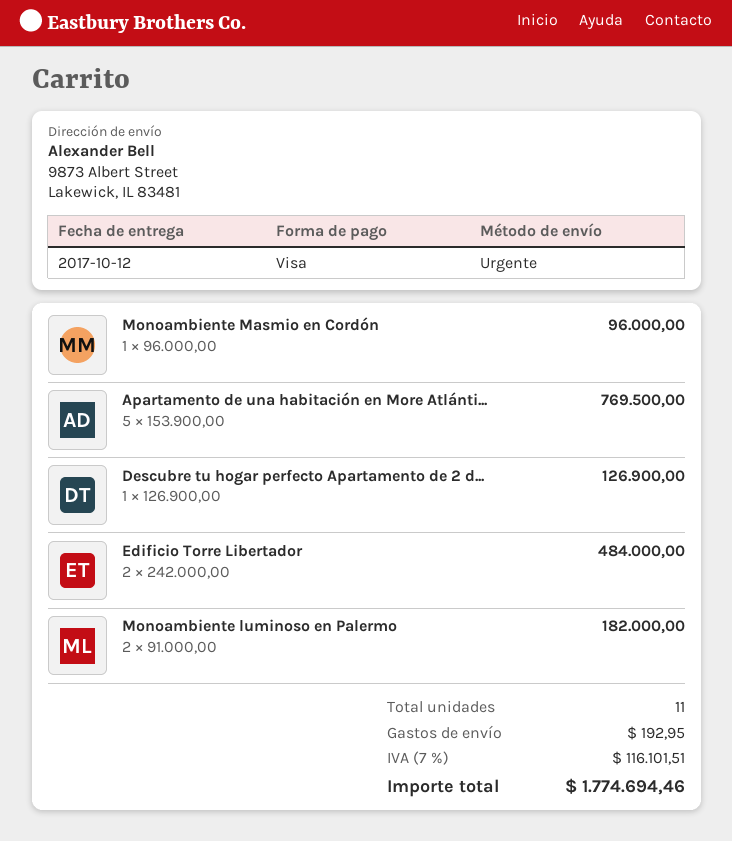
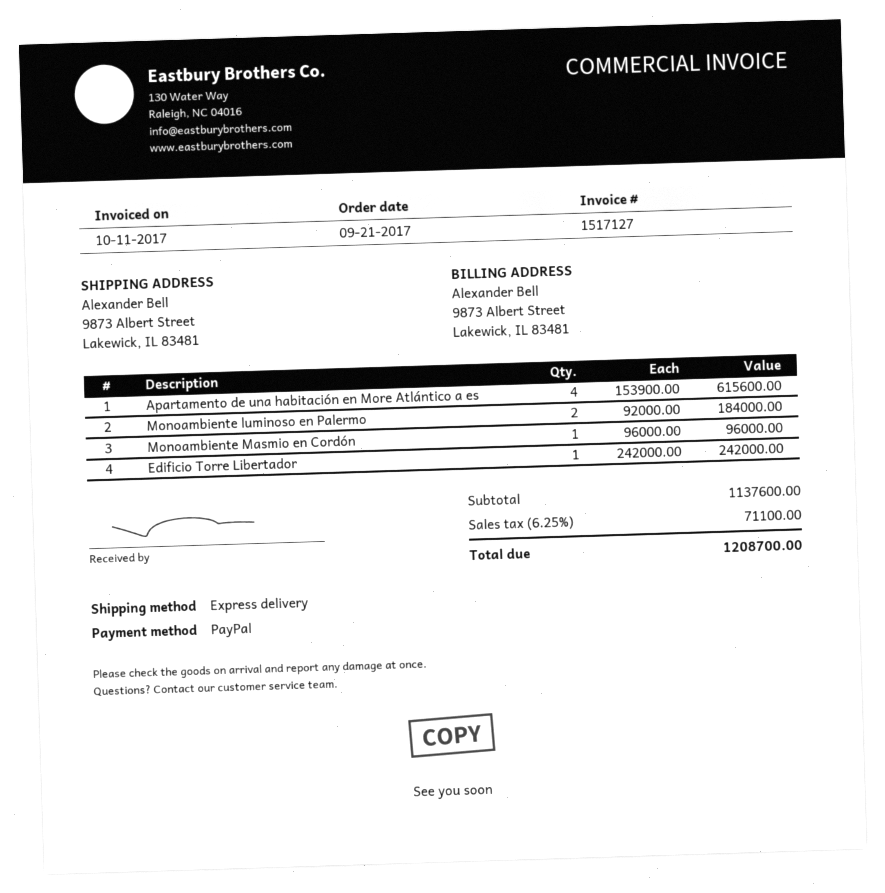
payment method: Visa -> PayPal
Apartamento de una habitación en More Atlánti...: 5 x 153900.00 = 769500.00 -> 4 x 153900.00 = 615600.00
Descubre tu hogar perfecto Apartamento de 2 d...: 1 x 126900.00 = 126900.00 -> none
Edificio Torre Libertador: 2 x 242000.00 = 484000.00 -> 1 x 242000.00 = 242000.00
Monoambiente luminoso en Palermo: 2 x 91000.00 = 182000.00 -> 2 x 92000.00 = 184000.00
shipping: 192.95 -> none
tax: 7% = 116101.51 -> 6.25% = 71100.00
total: 1774694.46 -> 1208700.00

